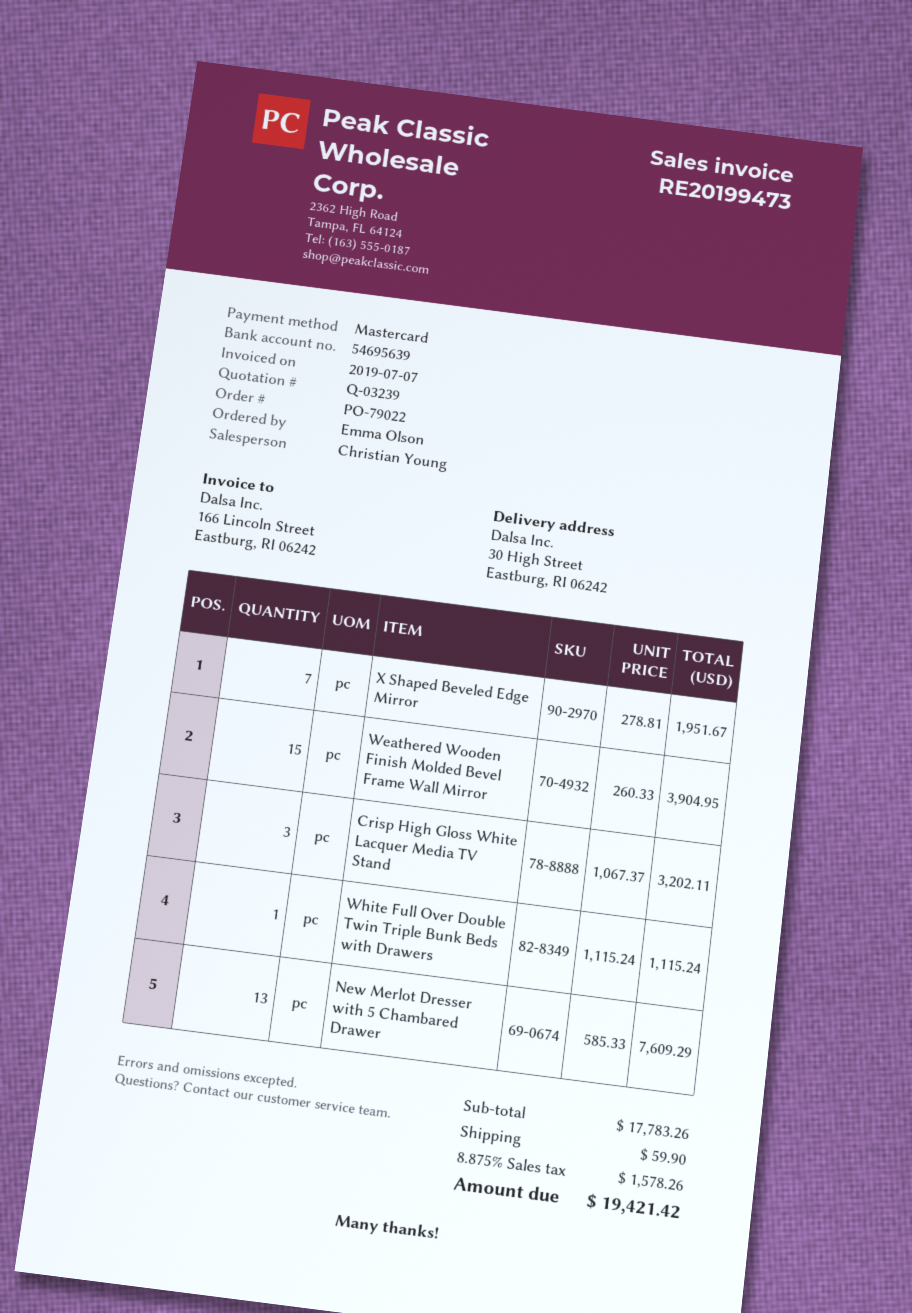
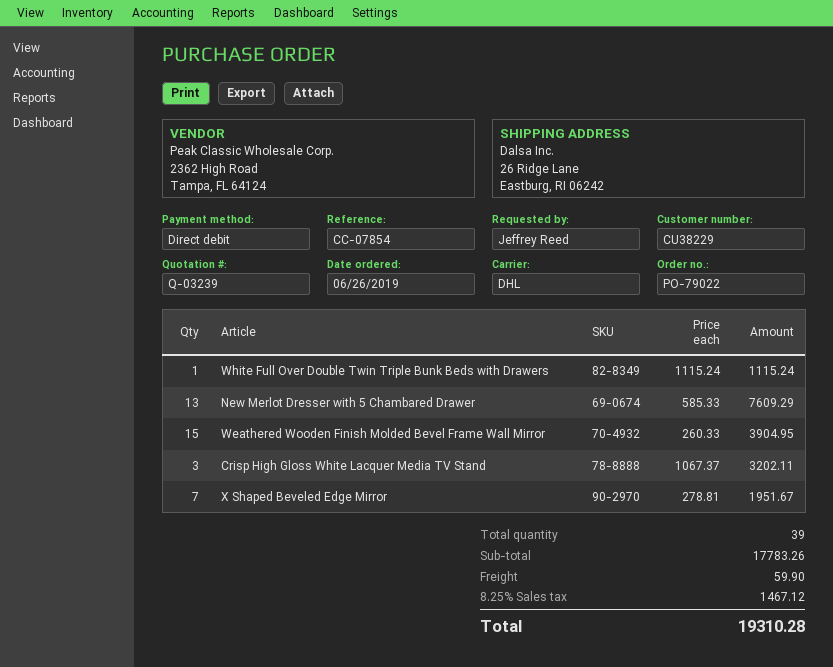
ordered by: Emma Olson -> Jeffrey Reed
payment method: Mastercard -> direct debit
ship to: 30 High Street, Eastburg, RI 06242 -> 26 Ridge Lane, Eastburg, RI 06242
tax: 8.875% = 1578.26 -> 8.25% = 1467.12
total: 19421.42 -> 19310.28

